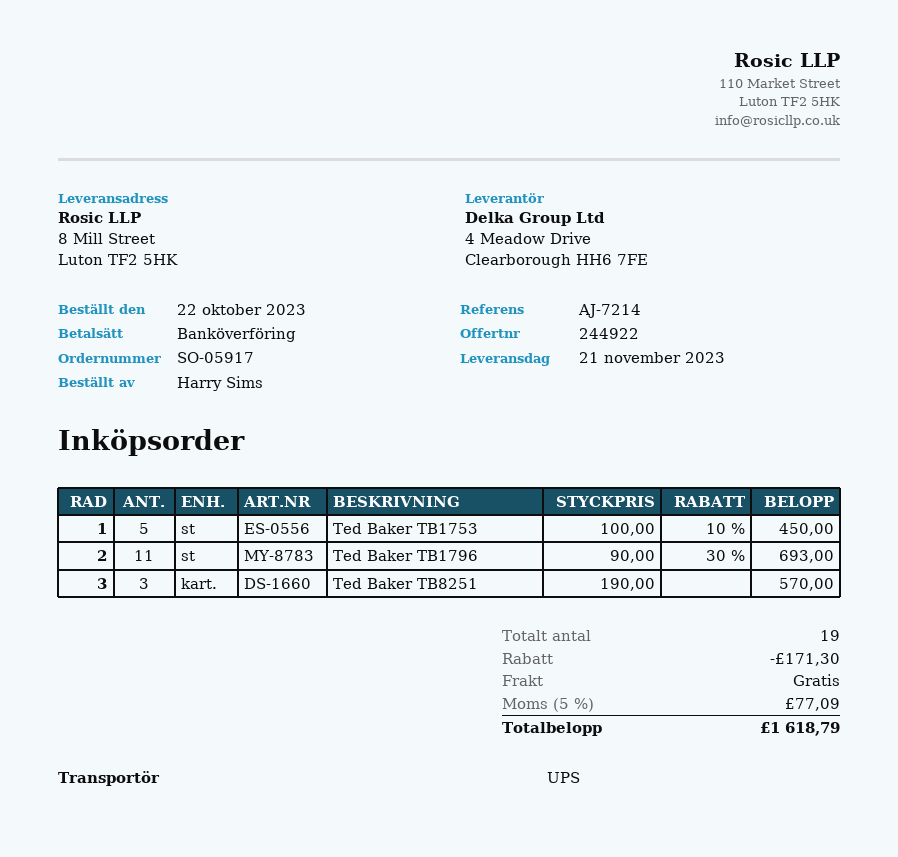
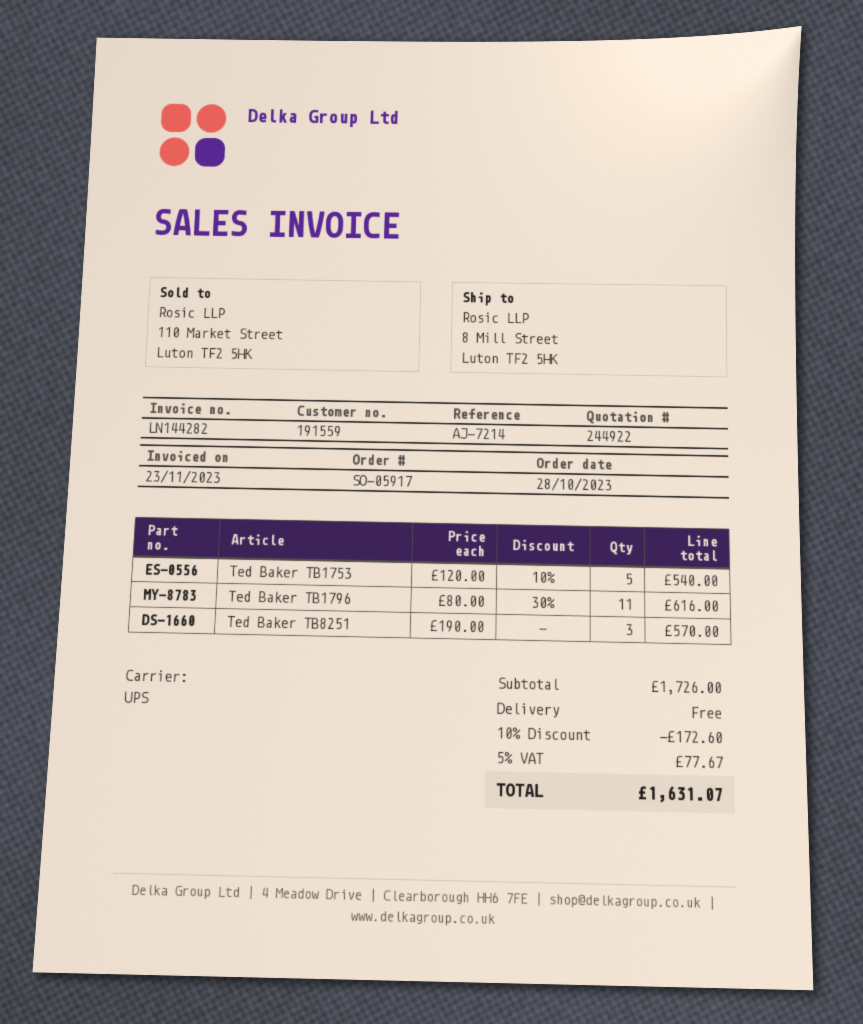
order date: 2023-10-22 -> 2023-10-28
Ted Baker TB1753: 5 x 100.00 - 10% = 450.00 -> 5 x 120.00 - 10% = 540.00
Ted Baker TB1796: 11 x 90.00 - 30% = 693.00 -> 11 x 80.00 - 30% = 616.00
discount: 171.30 -> 172.60
tax: 5% = 77.09 -> 5% = 77.67
total: 1618.79 -> 1631.07

